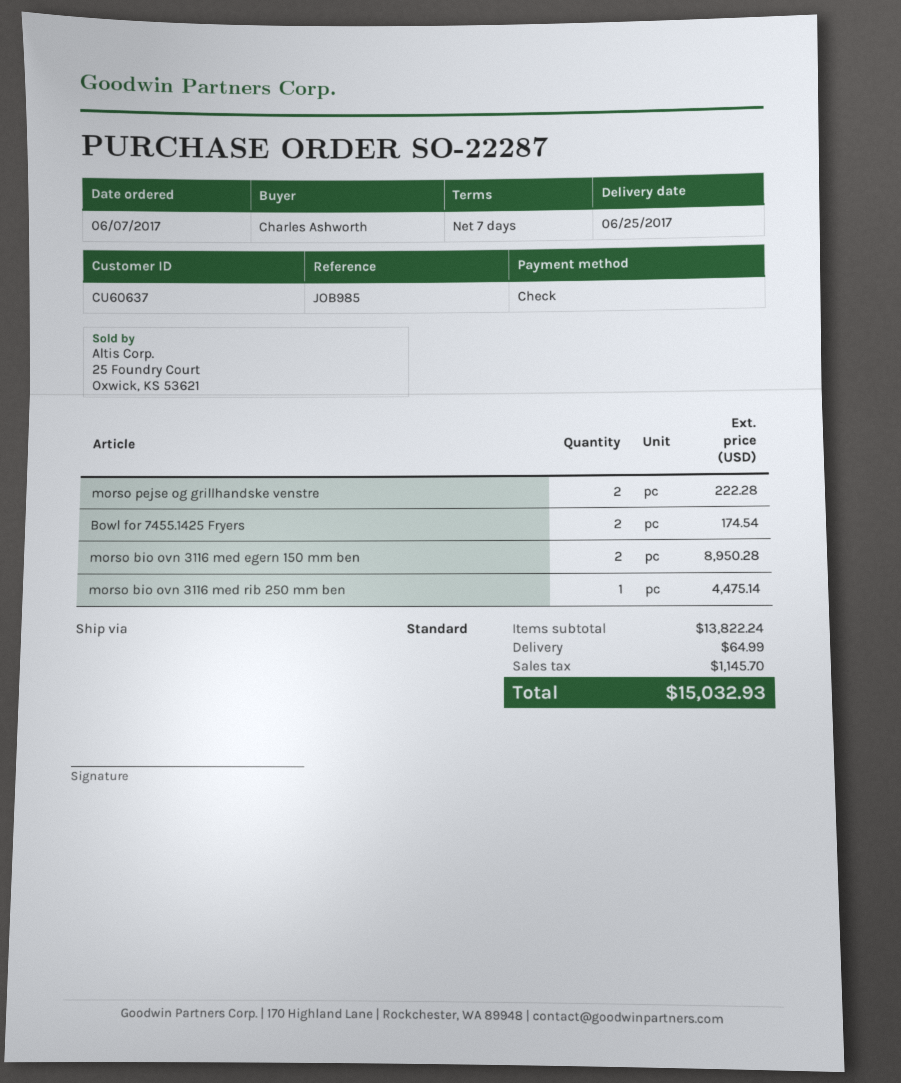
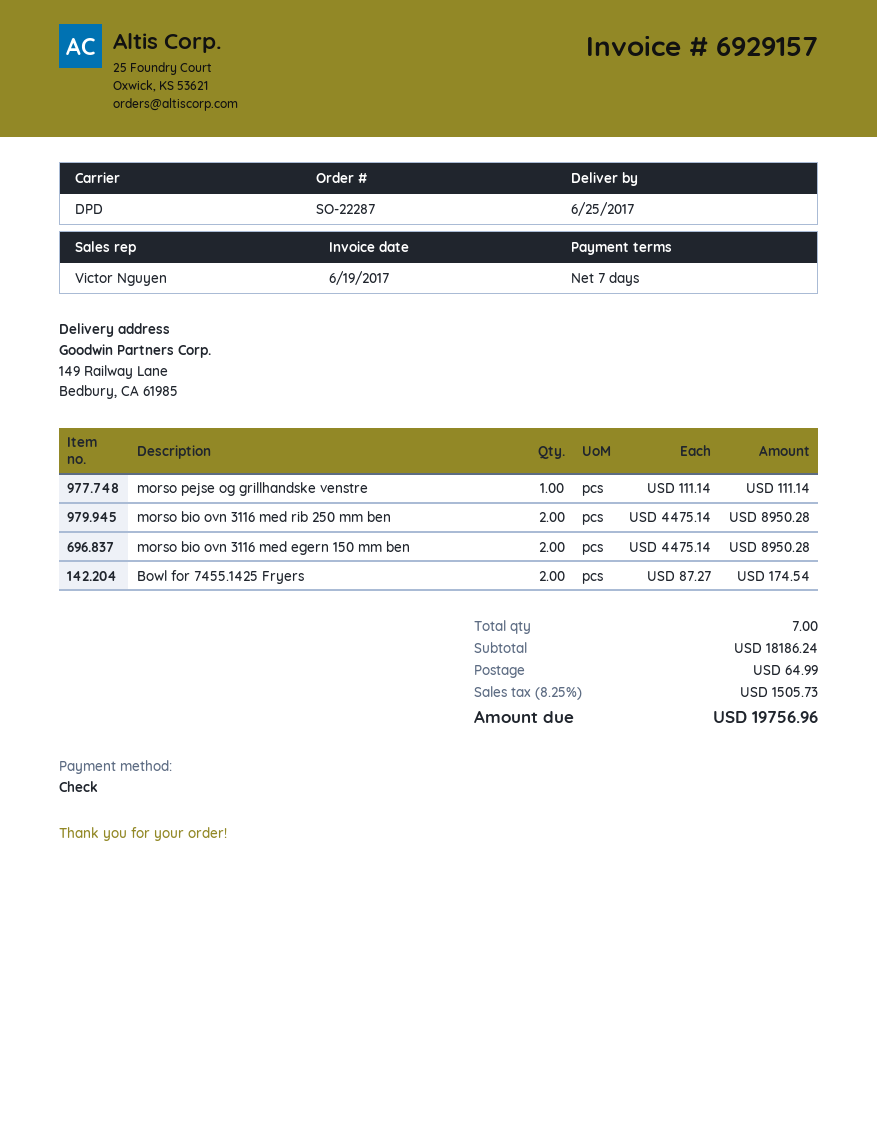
shipping method: standard -> DPD
morso pejse og grillhandske venstre: 2 for 222.28 -> 1 for 111.14
morso bio ovn 3116 med rib 250 mm ben: 1 for 4475.14 -> 2 for 8950.28
subtotal: 13822.24 -> 18186.24
tax: 1145.70 -> 1505.73
total: 15032.93 -> 19756.96

